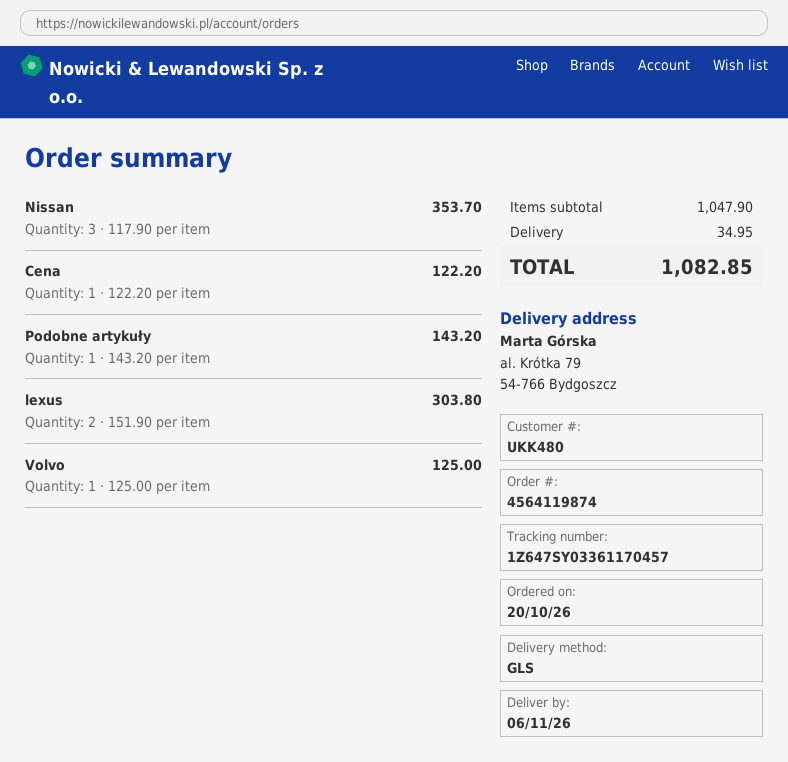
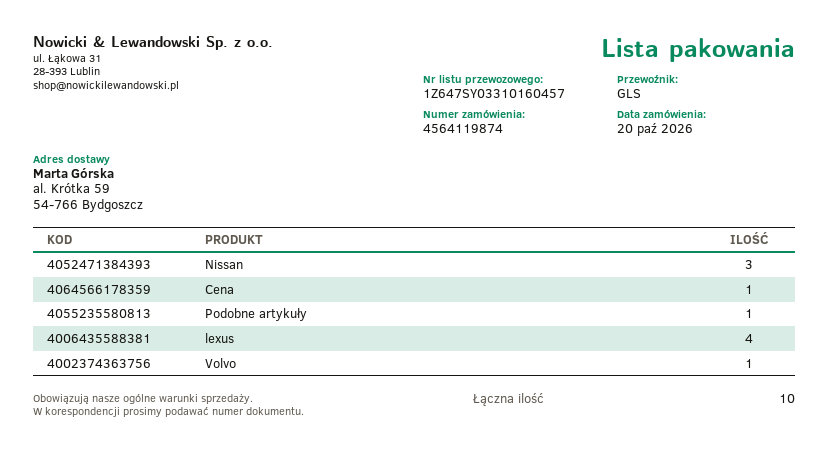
tracking number: 1Z647SY03361170457 -> 1Z647SY03310160457
ship to: al. Krótka 79, 54-766 Bydgoszcz -> al. Krótka 59, 54-766 Bydgoszcz
lexus: 2 -> 4

